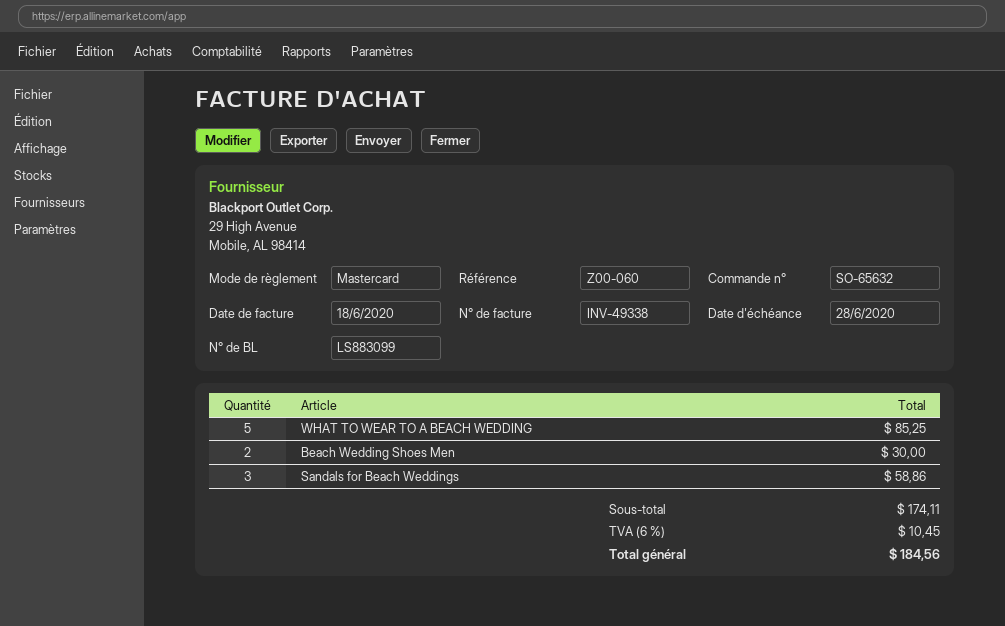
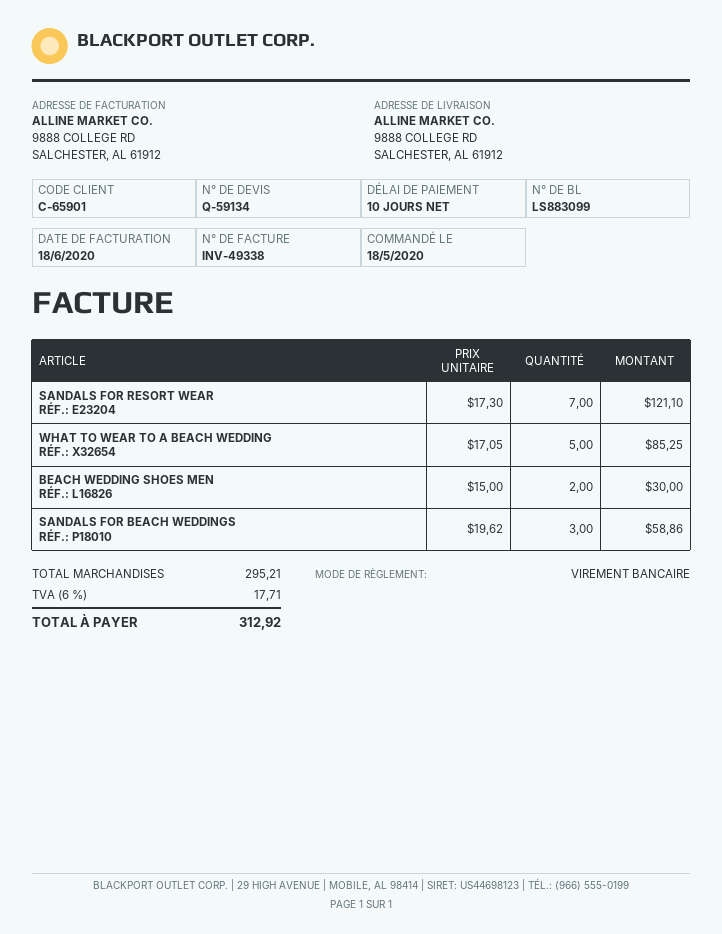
payment method: Mastercard -> bank transfer
SANDALS FOR RESORT WEAR: none -> 7 for 121.10
subtotal: 174.11 -> 295.21
tax: 6% = 10.45 -> 6% = 17.71
total: 184.56 -> 312.92

